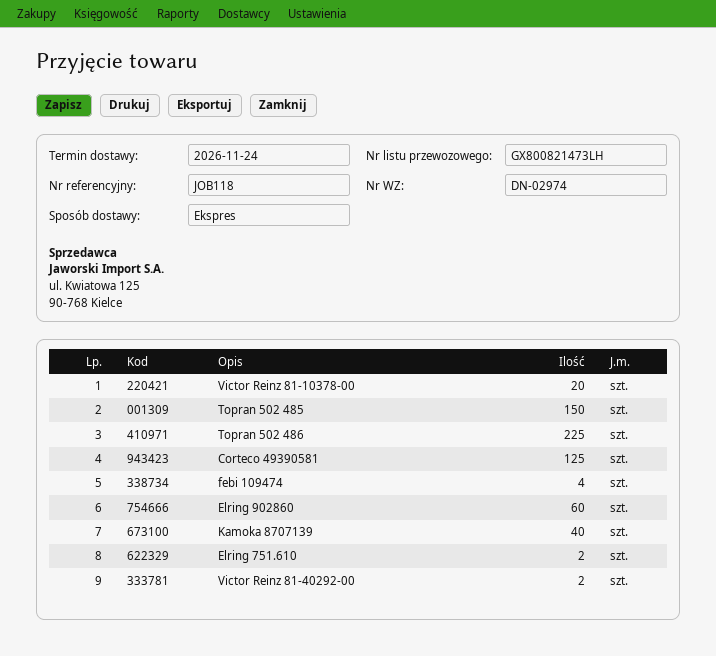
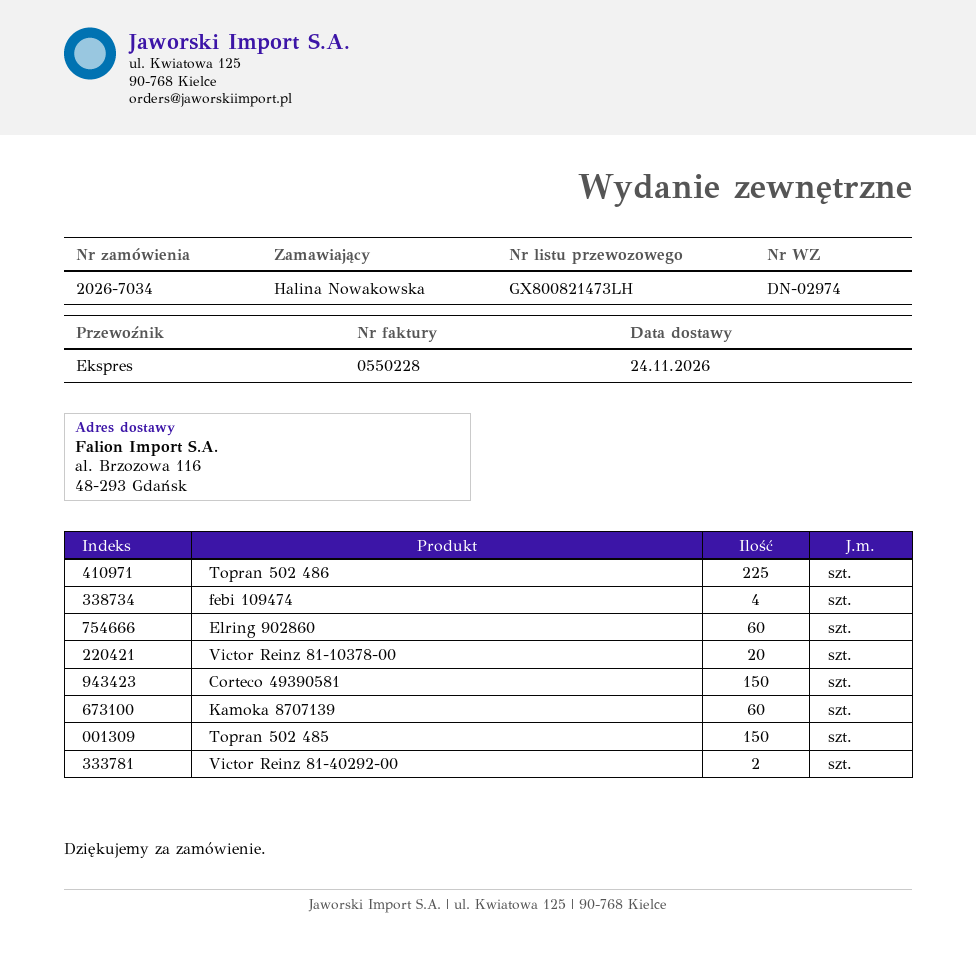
Corteco 49390581: 125 -> 150
Kamoka 8707139: 40 -> 60
Elring 751.610: 2 -> none

